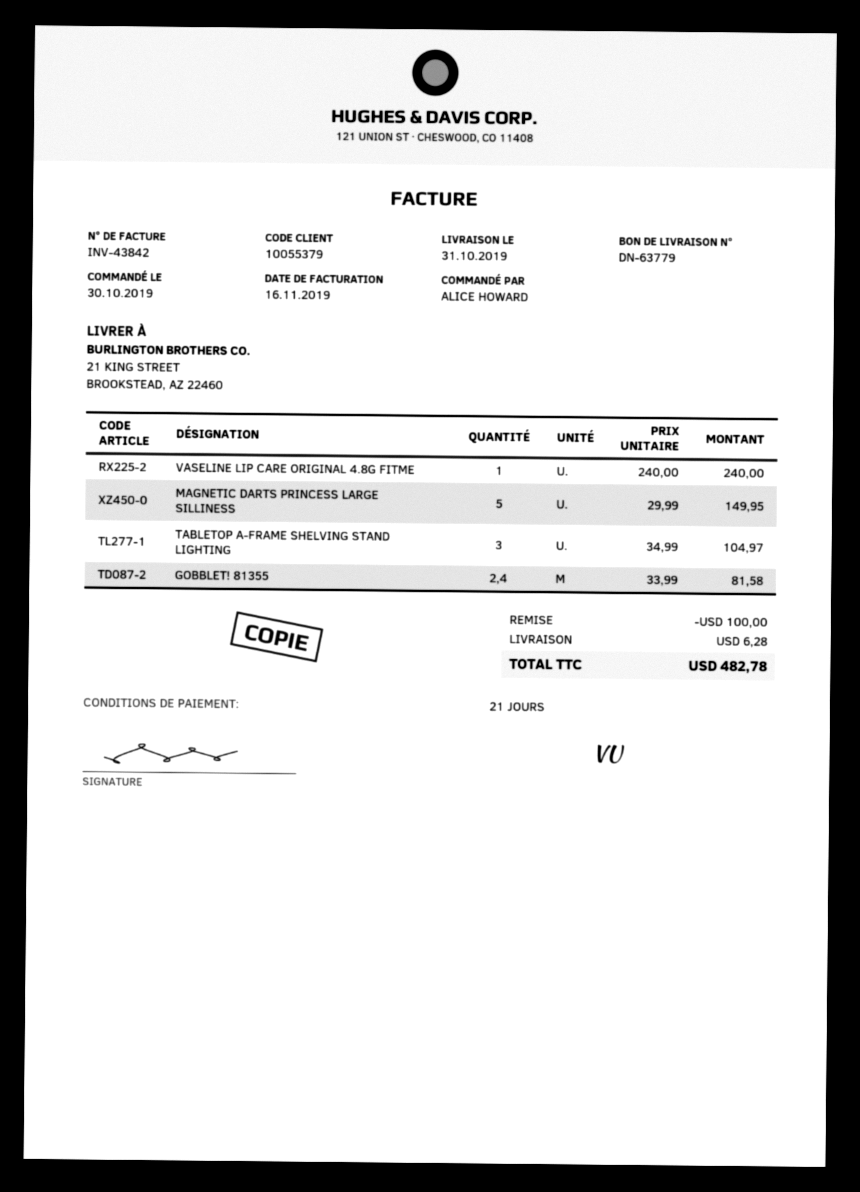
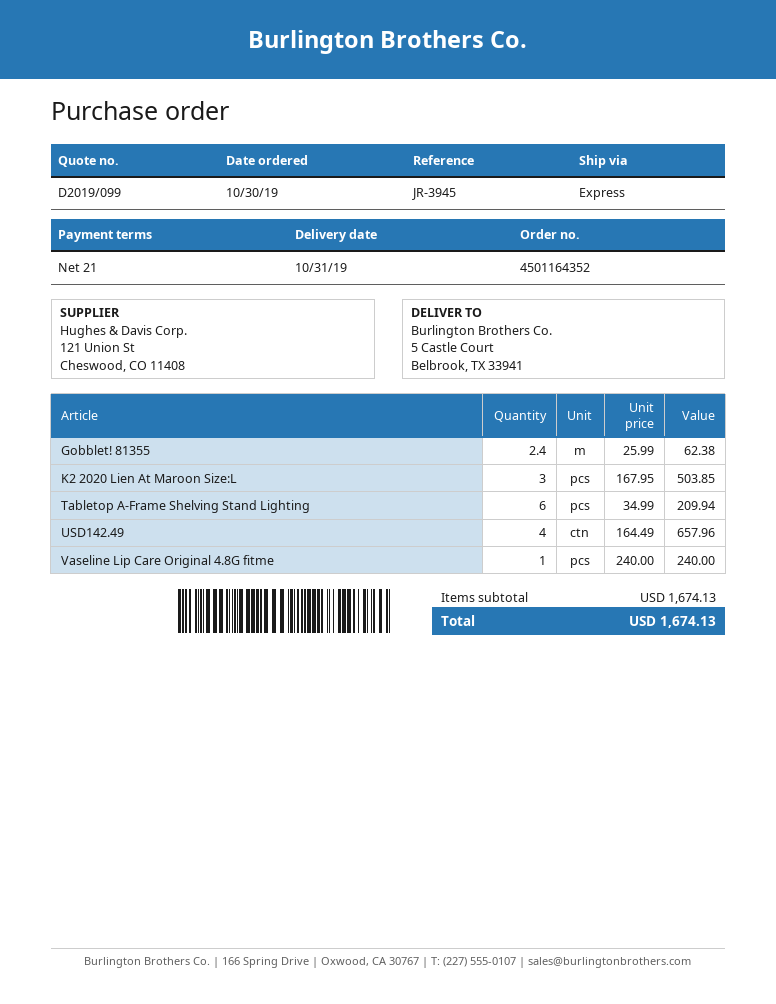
ship to: 21 KING STREET, BROOKSTEAD, AZ 22460 -> 5 Castle Court, Belbrook, TX 33941
MAGNETIC DARTS PRINCESS LARGE SILLINESS: 5 x 29.99 = 149.95 -> none
TABLETOP A-FRAME SHELVING STAND LIGHTING: 3 x 34.99 = 104.97 -> 6 x 34.99 = 209.94
GOBBLET! 81355: 2.4 x 33.99 = 81.58 -> 2.4 x 25.99 = 62.38
K2 2020 Lien At Maroon Size:L: none -> 3 x 167.95 = 503.85
USD142.49: none -> 4 x 164.49 = 657.96
discount: 100.00 -> none
shipping: 6.28 -> none
total: 482.78 -> 1674.13

